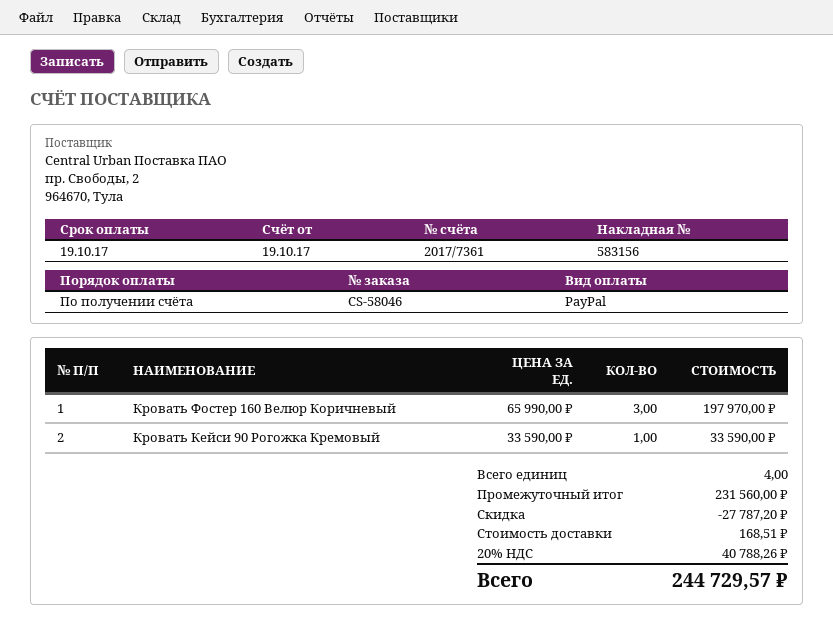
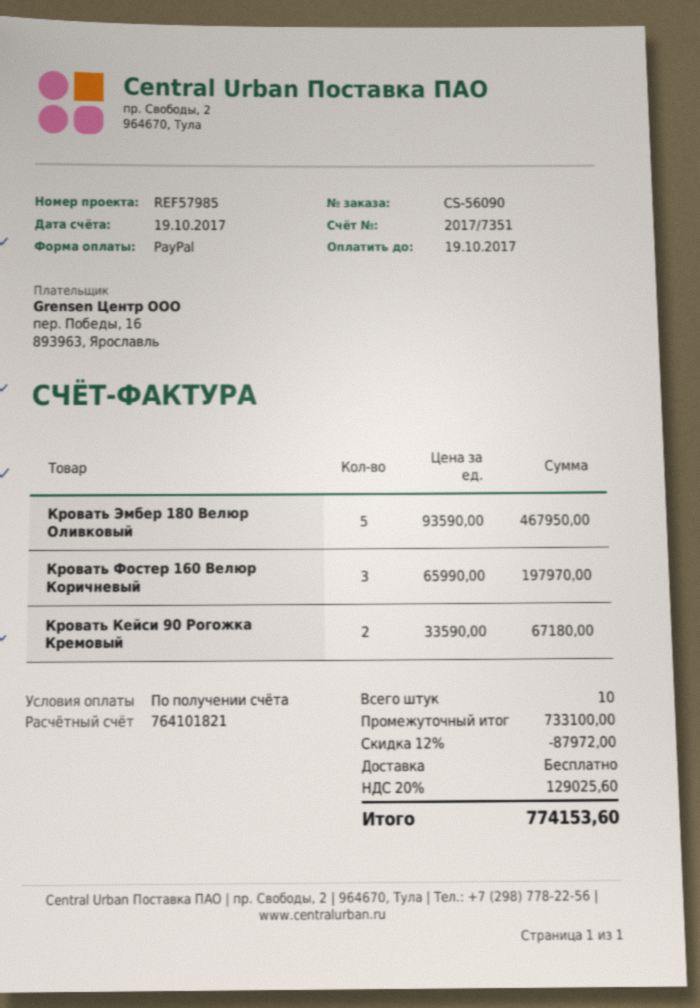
order number: CS-58046 -> CS-56090
invoice number: 2017/7361 -> 2017/7351
Кровать Кейси 90 Рогожка Кремовый: 1 x 33590.00 = 33590.00 -> 2 x 33590.00 = 67180.00
Кровать Эмбер 180 Велюр Оливковый: none -> 5 x 93590.00 = 467950.00
total quantity: 4 -> 10
subtotal: 231560.00 -> 733100.00
discount: 27787.20 -> 87972.00
shipping: 168.51 -> 0.00
tax: 20% = 40788.26 -> 20% = 129025.60
total: 244729.57 -> 774153.60

